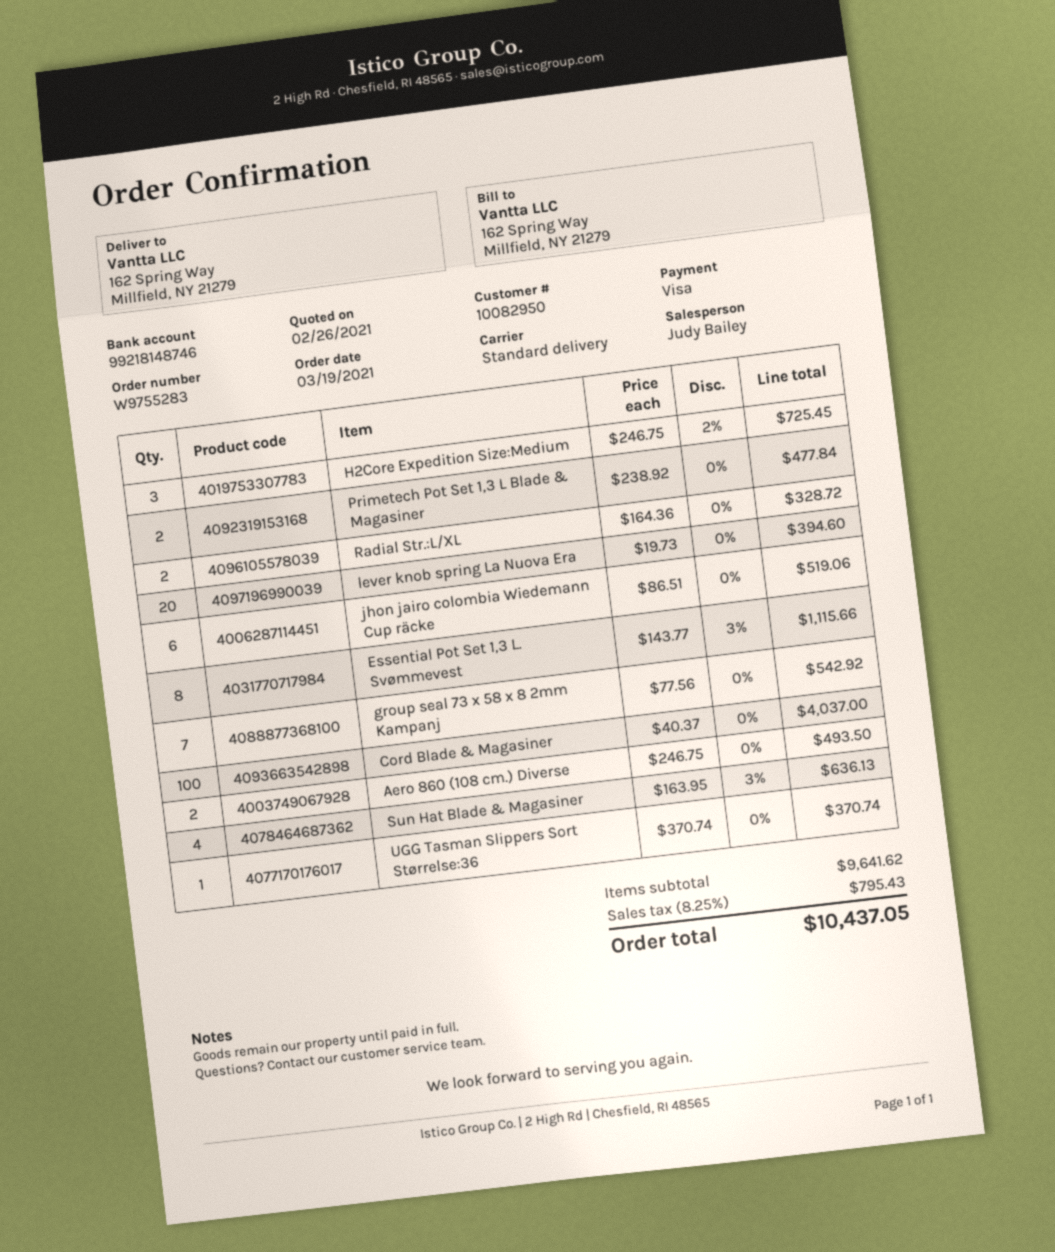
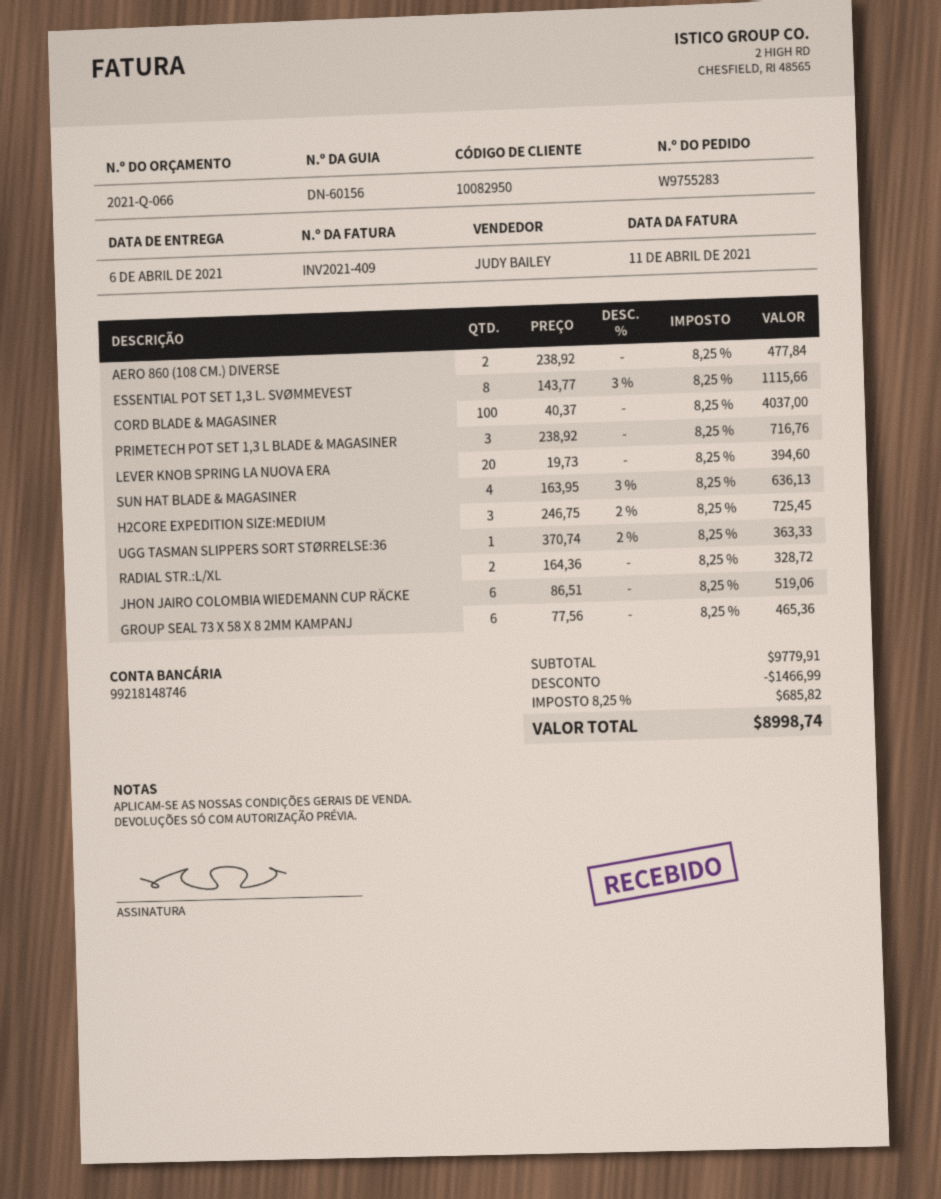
Primetech Pot Set 1,3 L Blade & Magasiner: 2 x 238.92 = 477.84 -> 3 x 238.92 = 716.76
group seal 73 x 58 x 8 2mm Kampanj: 7 x 77.56 = 542.92 -> 6 x 77.56 = 465.36
Aero 860 (108 cm.) Diverse: 2 x 246.75 = 493.50 -> 2 x 238.92 = 477.84
UGG Tasman Slippers Sort Størrelse:36: 1 x 370.74 = 370.74 -> 1 x 370.74 - 2% = 363.33
subtotal: 9641.62 -> 9779.91
discount: none -> 1466.99
tax: 8.25% = 795.43 -> 8.25% = 685.82
total: 10437.05 -> 8998.74

